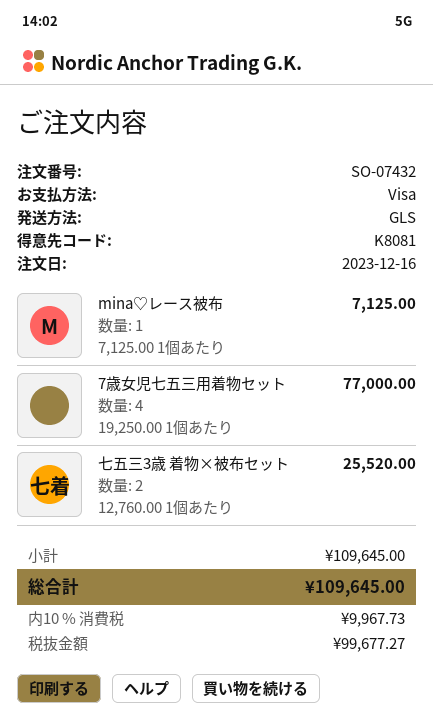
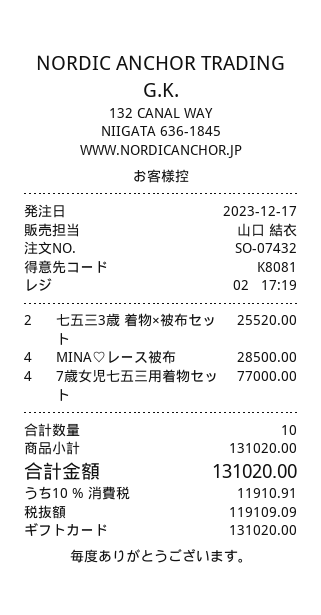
order date: 2023-12-16 -> 2023-12-17
payment method: Visa -> gift card
mina♡レース被布: 1 for 7125.00 -> 4 for 28500.00
subtotal: 109645.00 -> 131020.00
net: 99677.27 -> 119109.09
tax: 10% = 9967.73 -> 10% = 11910.91
total: 109645.00 -> 131020.00

